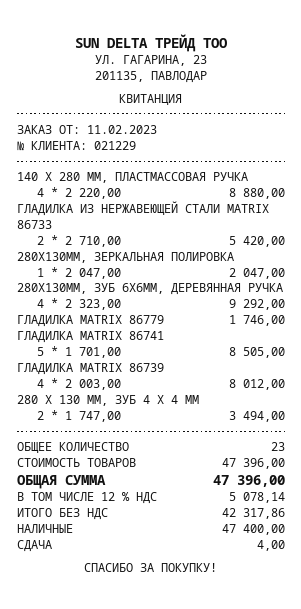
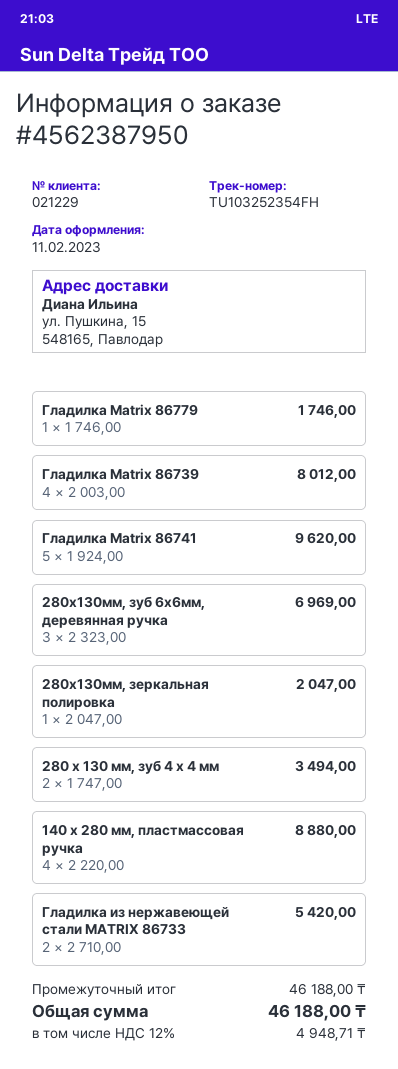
280Х130ММ, ЗУБ 6Х6ММ, ДЕРЕВЯННАЯ РУЧКА: 4 x 2323.00 = 9292.00 -> 3 x 2323.00 = 6969.00
ГЛАДИЛКА MATRIX 86741: 5 x 1701.00 = 8505.00 -> 5 x 1924.00 = 9620.00
subtotal: 47396.00 -> 46188.00
tax: 12% = 5078.14 -> 12% = 4948.71
total: 47396.00 -> 46188.00

